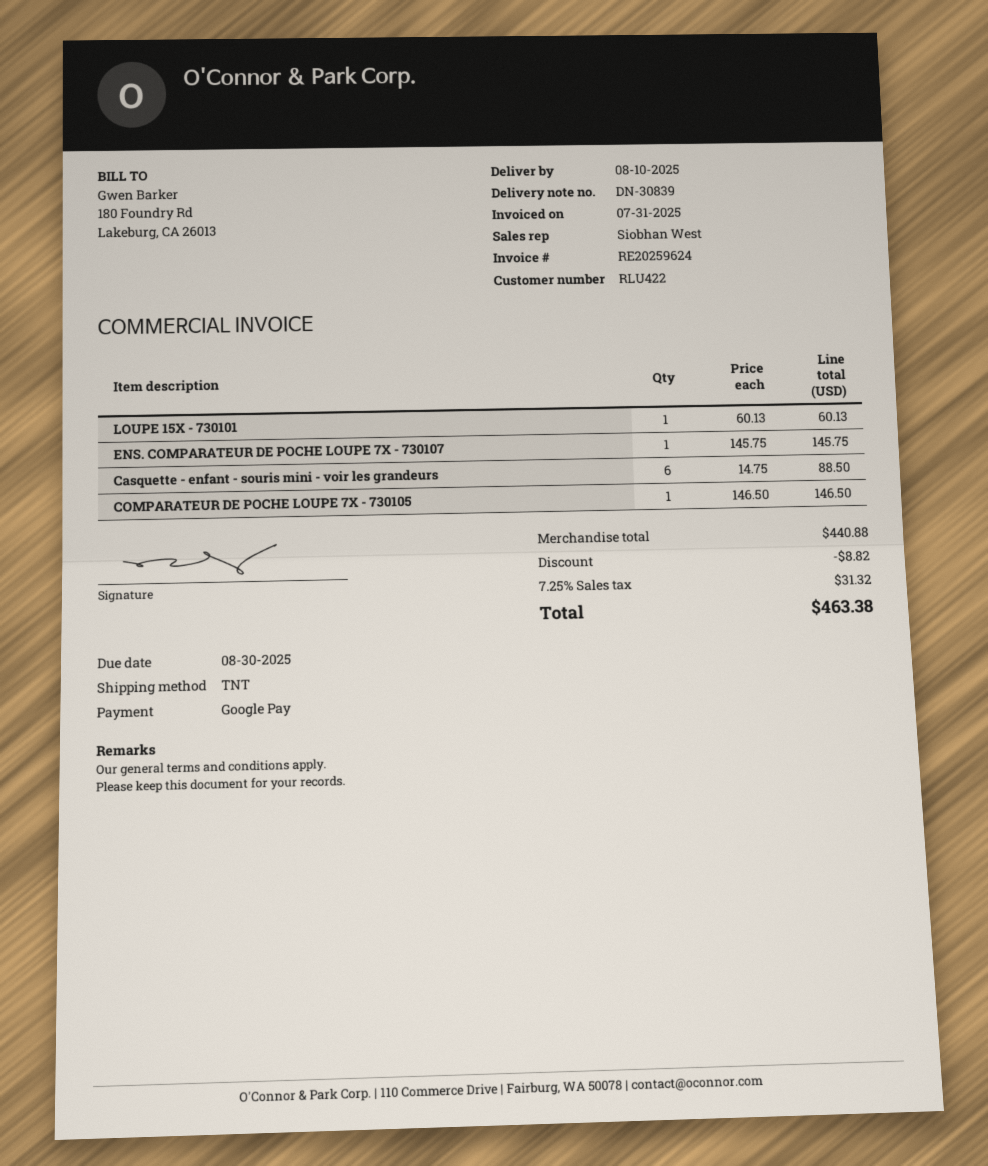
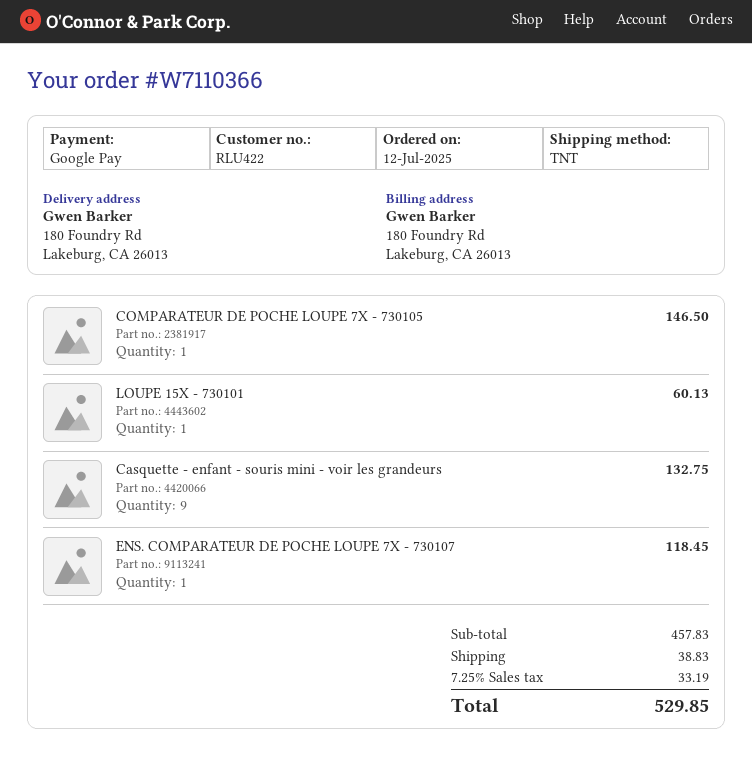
ENS. COMPARATEUR DE POCHE LOUPE 7X - 730107: 1 for 145.75 -> 1 for 118.45
Casquette - enfant - souris mini - voir les grandeurs: 6 for 88.50 -> 9 for 132.75
subtotal: 440.88 -> 457.83
discount: 8.82 -> none
shipping: none -> 38.83
tax: 7.25% = 31.32 -> 7.25% = 33.19
total: 463.38 -> 529.85

